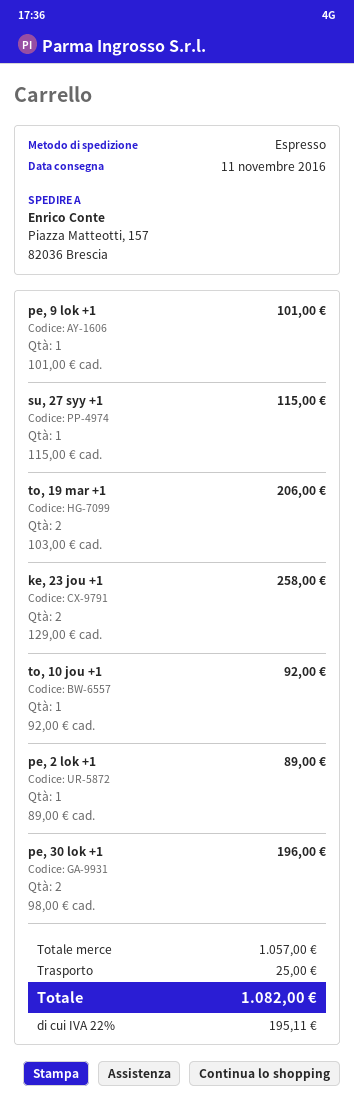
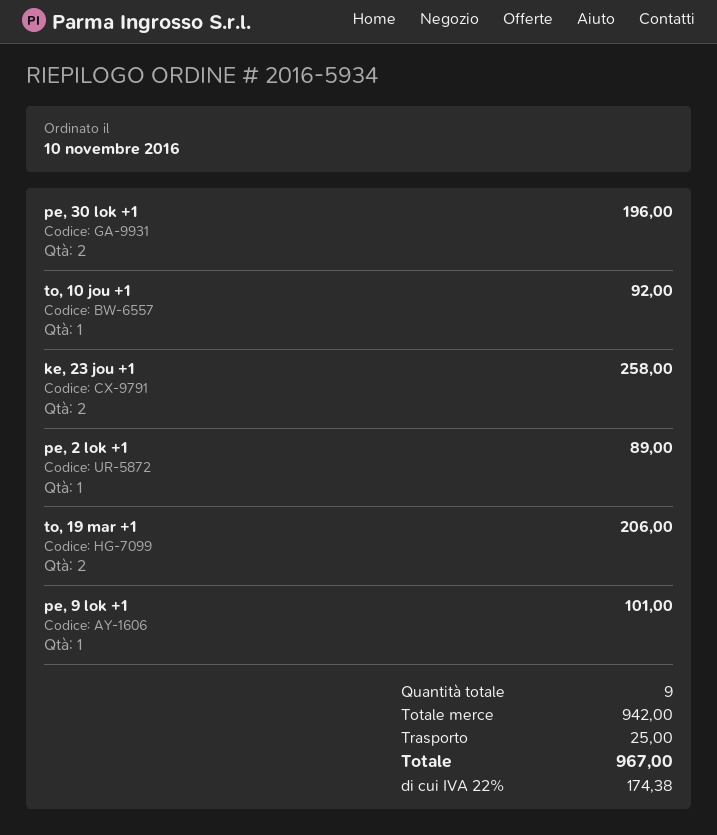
su, 27 syy +1: 1 for 115.00 -> none
subtotal: 1057.00 -> 942.00
tax: 22% = 195.11 -> 22% = 174.38
total: 1082.00 -> 967.00

